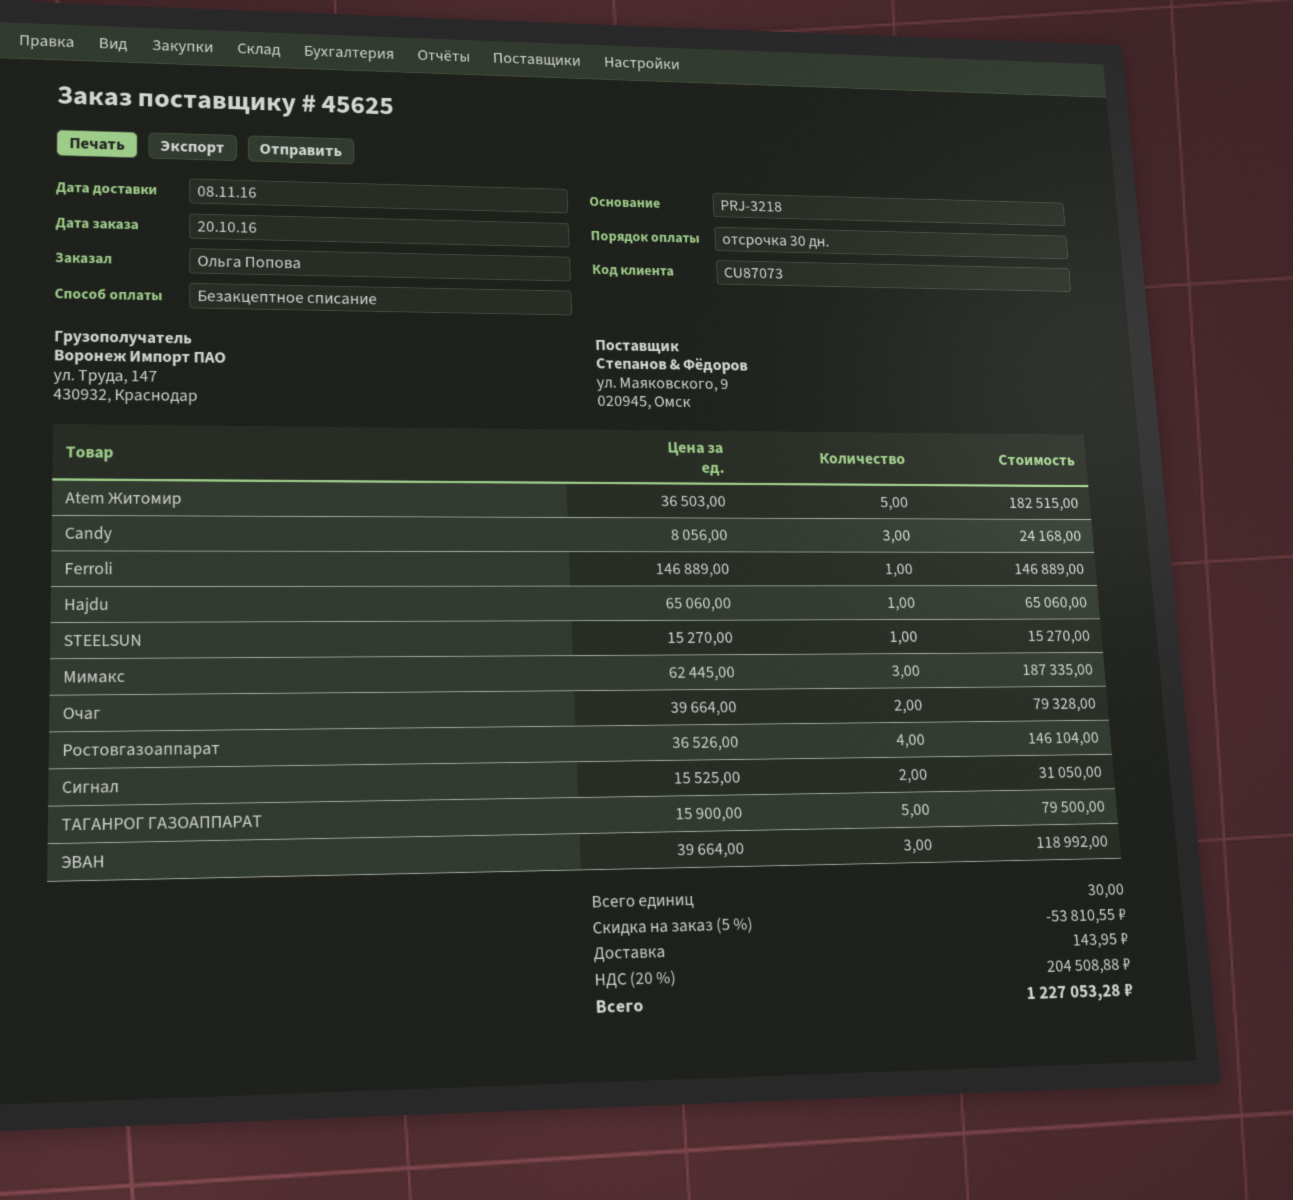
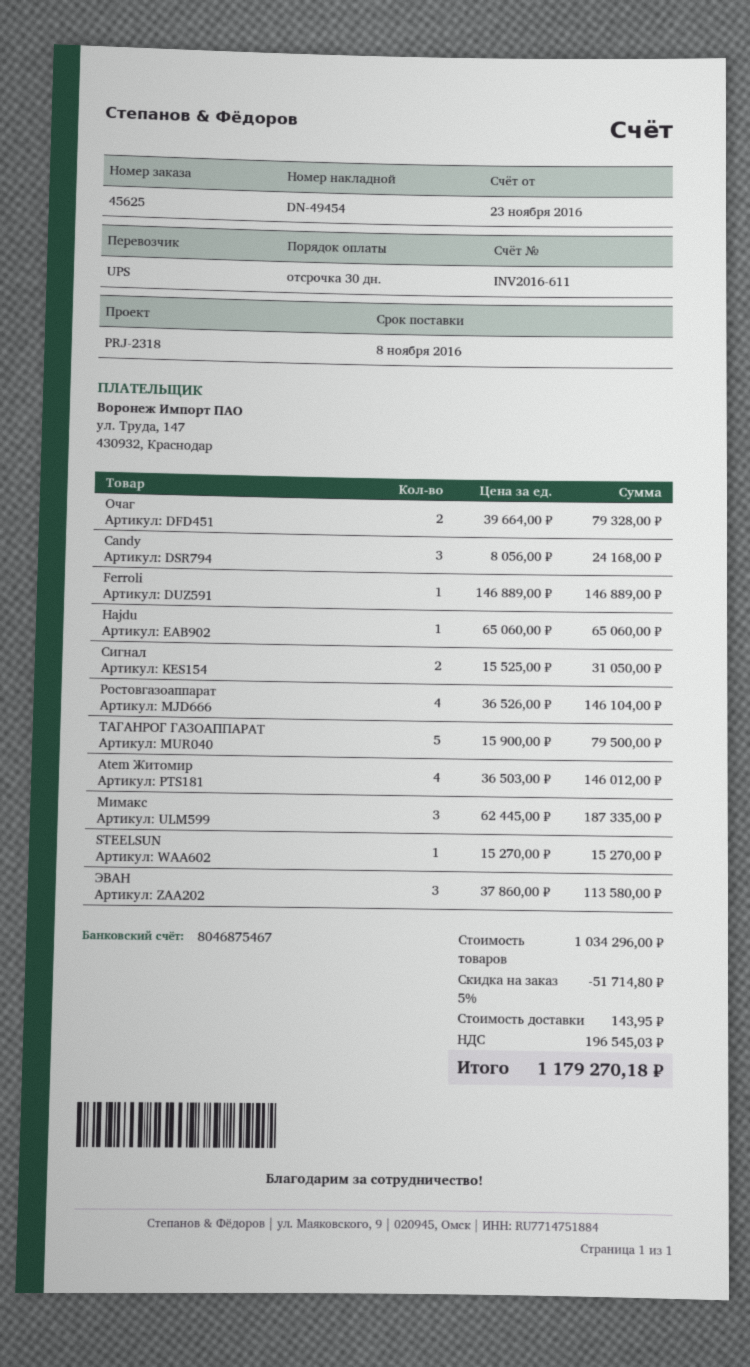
reference: PRJ-3218 -> PRJ-2318
Atem Житомир: 5 x 36503.00 = 182515.00 -> 4 x 36503.00 = 146012.00
ЭВАН: 3 x 39664.00 = 118992.00 -> 3 x 37860.00 = 113580.00
discount: 5% = 53810.55 -> 5% = 51714.80
tax: 204508.88 -> 196545.03
total: 1227053.28 -> 1179270.18

